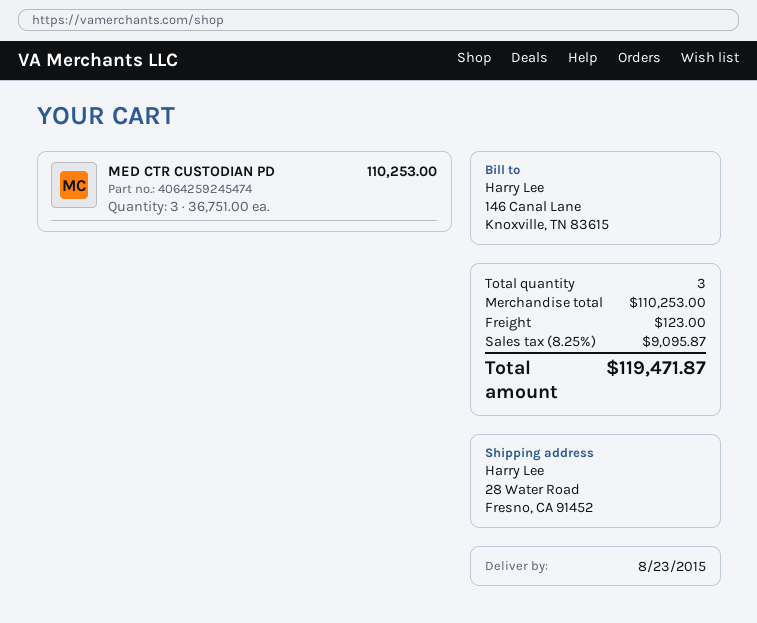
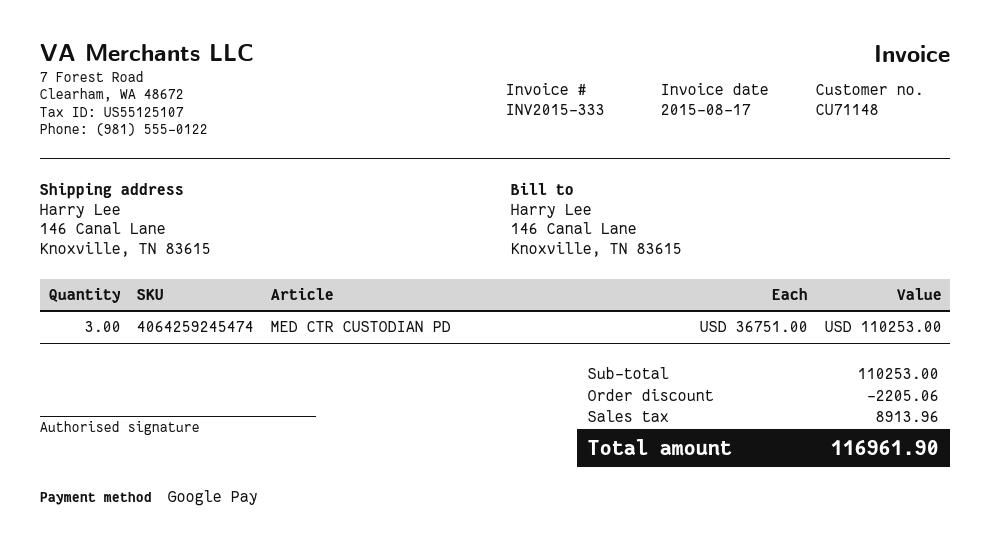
ship to: 28 Water Road, Fresno, CA 91452 -> 146 Canal Lane, Knoxville, TN 83615
discount: none -> 2205.06
shipping: 123.00 -> none
tax: 9095.87 -> 8913.96
total: 119471.87 -> 116961.90

